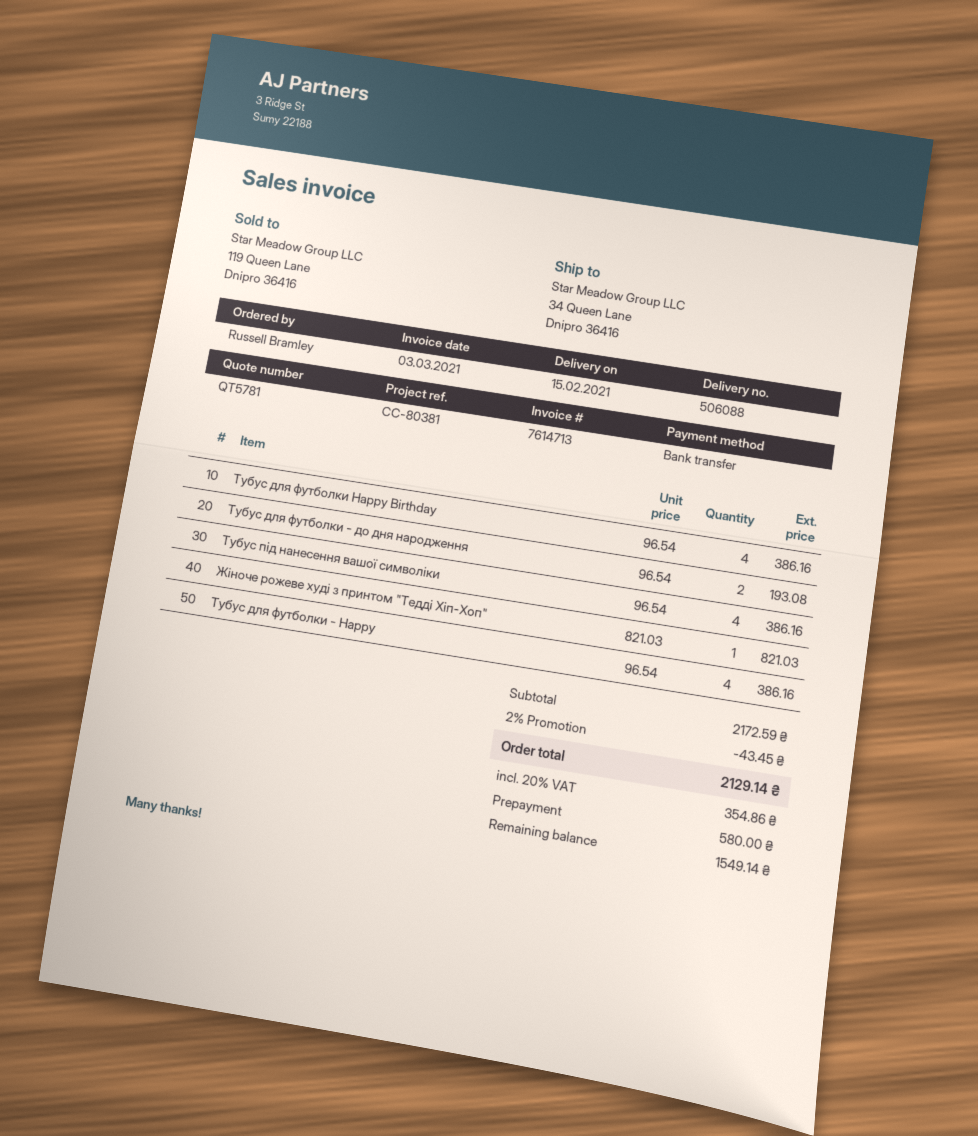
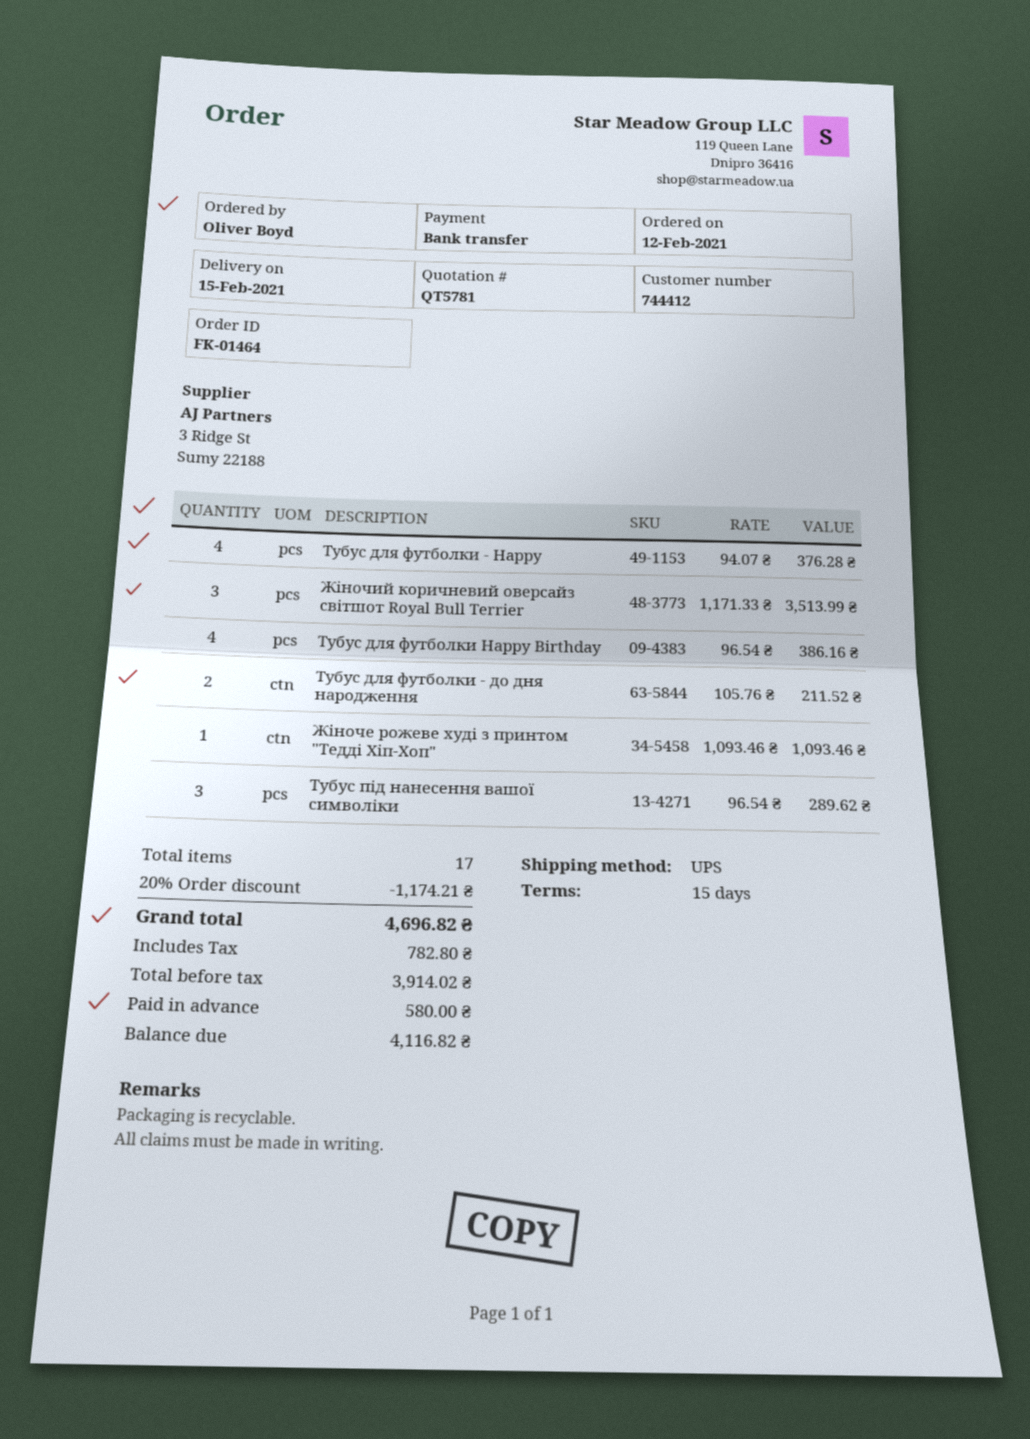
ordered by: Russell Bramley -> Oliver Boyd
Тубус для футболки - до дня народження: 2 x 96.54 = 193.08 -> 2 x 105.76 = 211.52
Тубус під нанесення вашої символіки: 4 x 96.54 = 386.16 -> 3 x 96.54 = 289.62
Жіноче рожеве худі з принтом "Тедді Хіп-Хоп": 1 x 821.03 = 821.03 -> 1 x 1093.46 = 1093.46
Тубус для футболки - Happy: 4 x 96.54 = 386.16 -> 4 x 94.07 = 376.28
Жіночий коричневий оверсайз світшот Royal Bull Terrier: none -> 3 x 1171.33 = 3513.99
discount: 2% = 43.45 -> 20% = 1174.21
tax: 354.86 -> 782.80
total: 2129.14 -> 4696.82
balance: 1549.14 -> 4116.82

